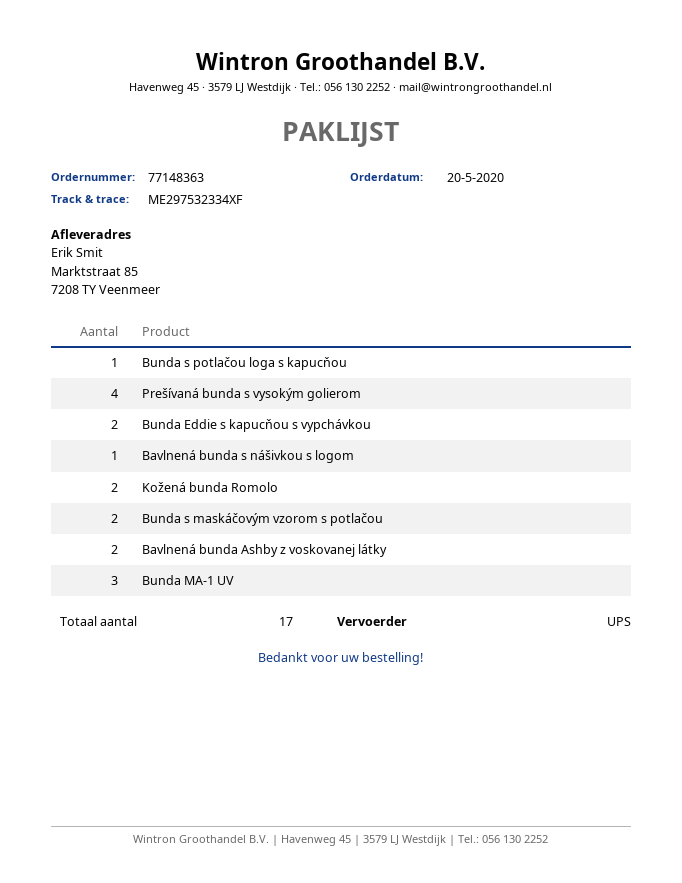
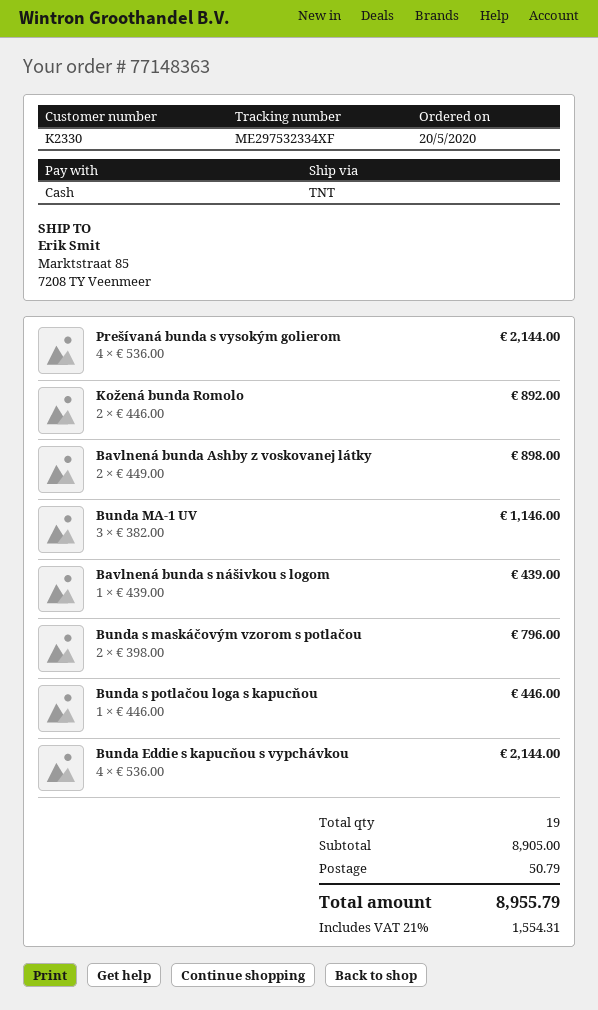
shipping method: UPS -> TNT
Bunda Eddie s kapucňou s vypchávkou: 2 -> 4
total quantity: 17 -> 19

